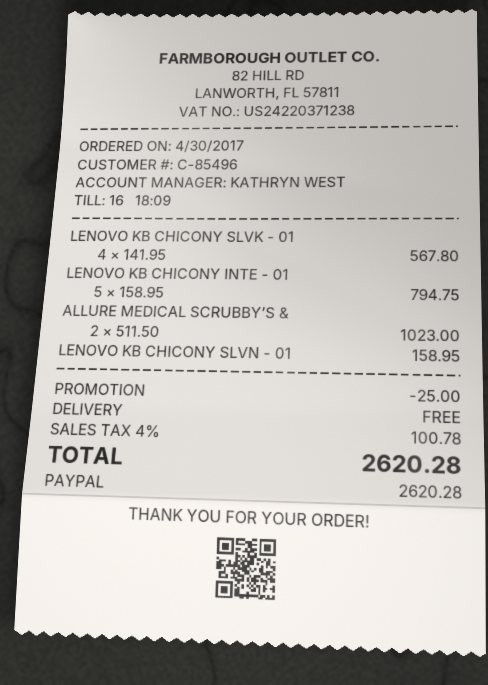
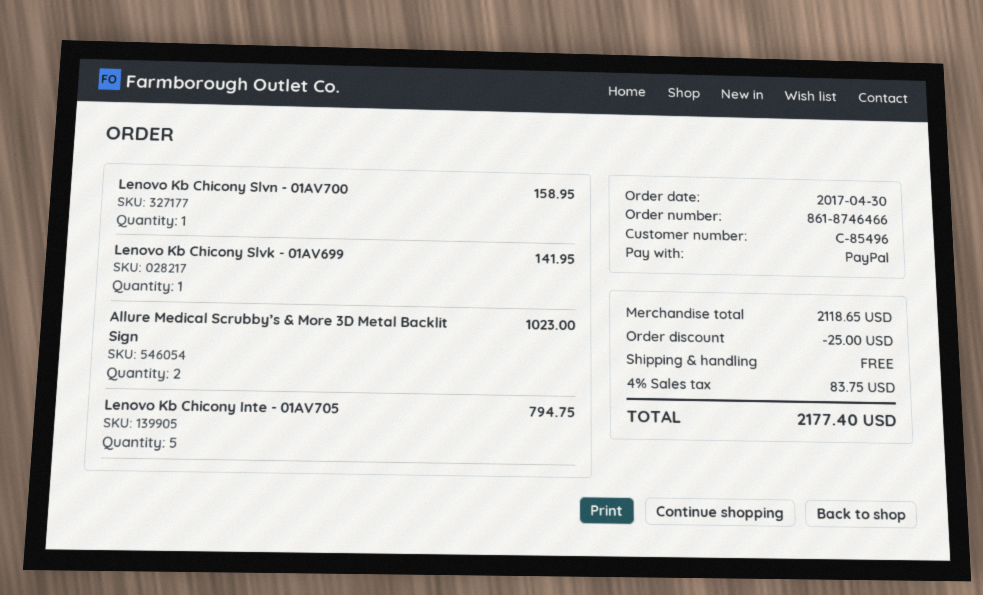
LENOVO KB CHICONY SLVK - 01: 4 for 567.80 -> 1 for 141.95
tax: 4% = 100.78 -> 4% = 83.75
total: 2620.28 -> 2177.40

